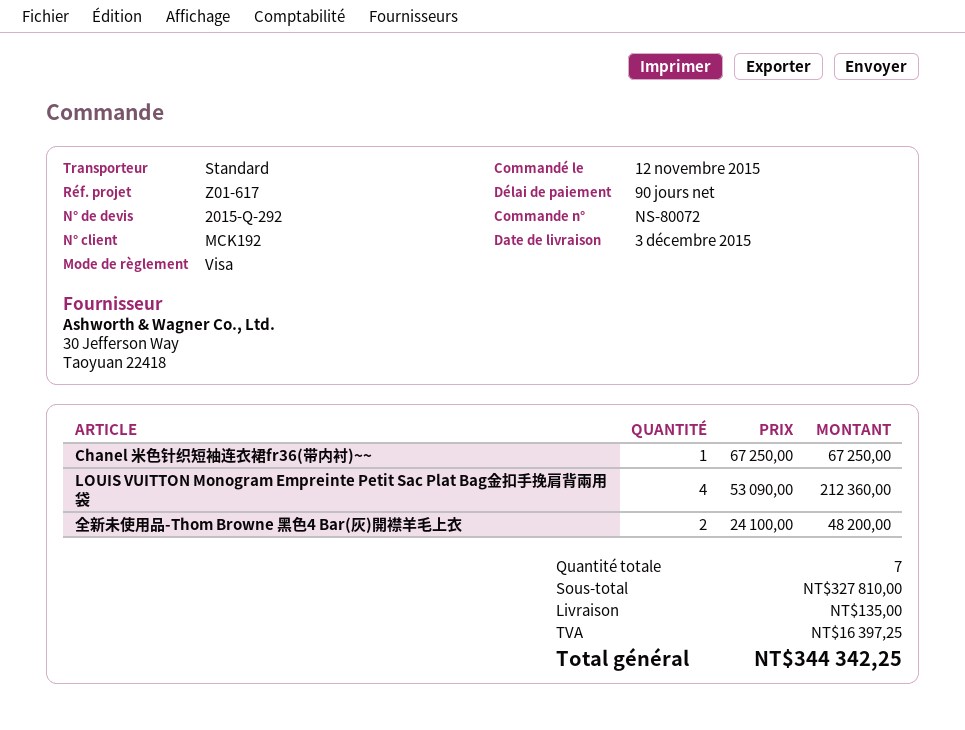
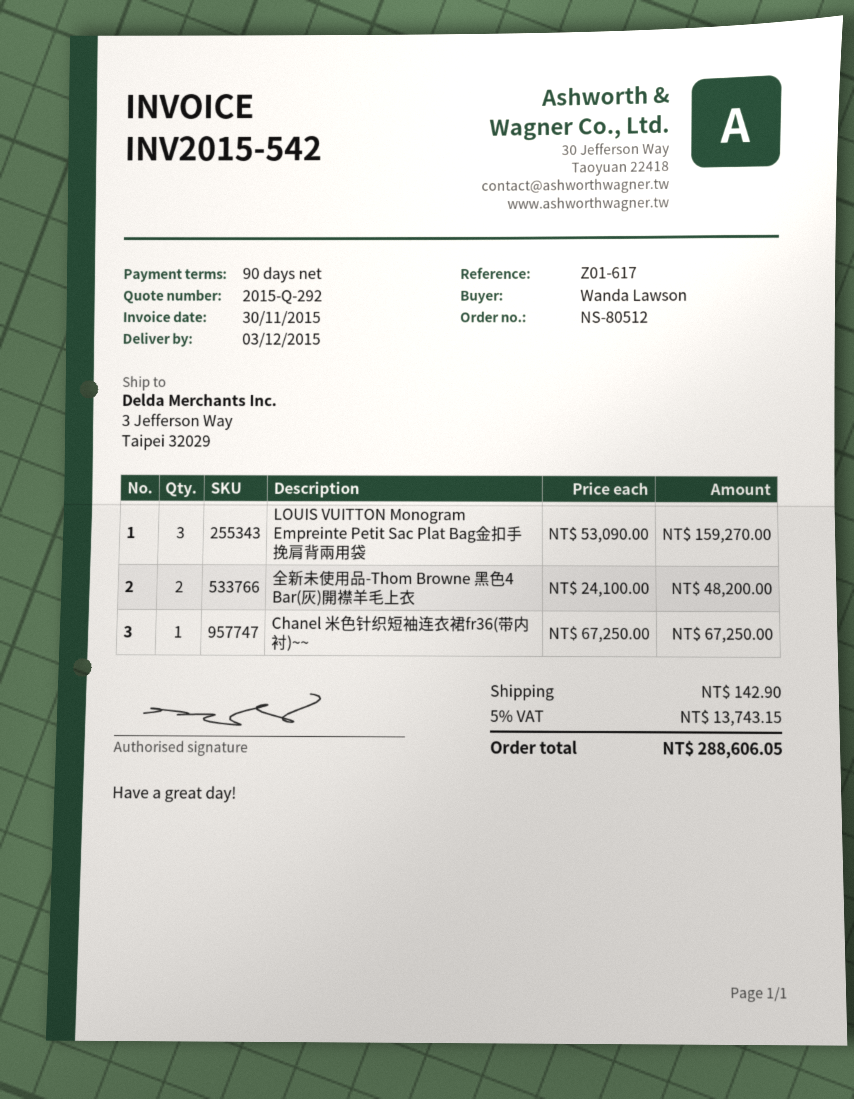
order number: NS-80072 -> NS-80512
LOUIS VUITTON Monogram Empreinte Petit Sac Plat Bag金扣手挽肩背兩用袋: 4 x 53090.00 = 212360.00 -> 3 x 53090.00 = 159270.00
shipping: 135.00 -> 142.90
tax: 16397.25 -> 13743.15
total: 344342.25 -> 288606.05

